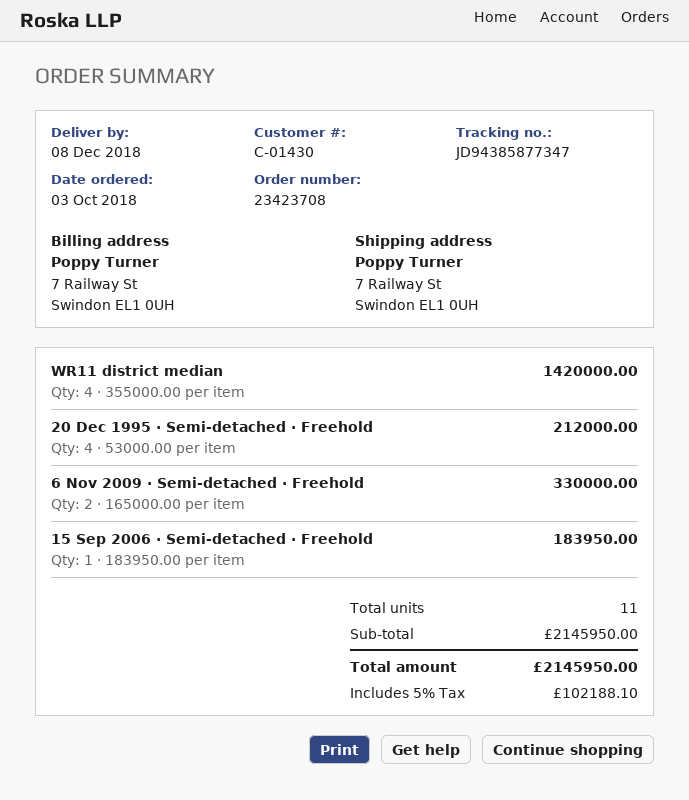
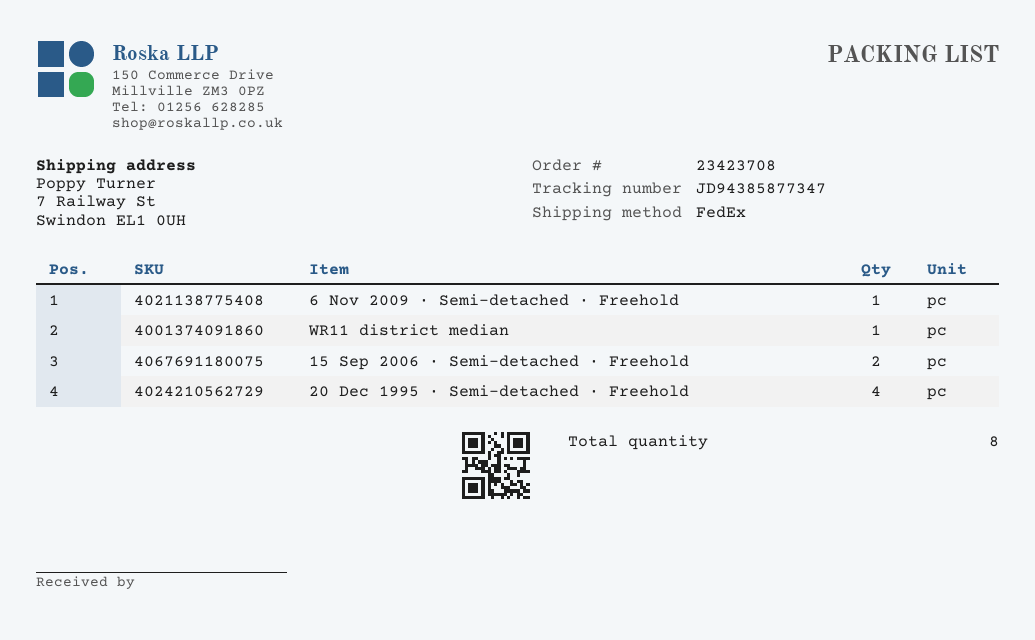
WR11 district median: 4 -> 1
6 Nov 2009 · Semi-detached · Freehold: 2 -> 1
15 Sep 2006 · Semi-detached · Freehold: 1 -> 2
total quantity: 11 -> 8

